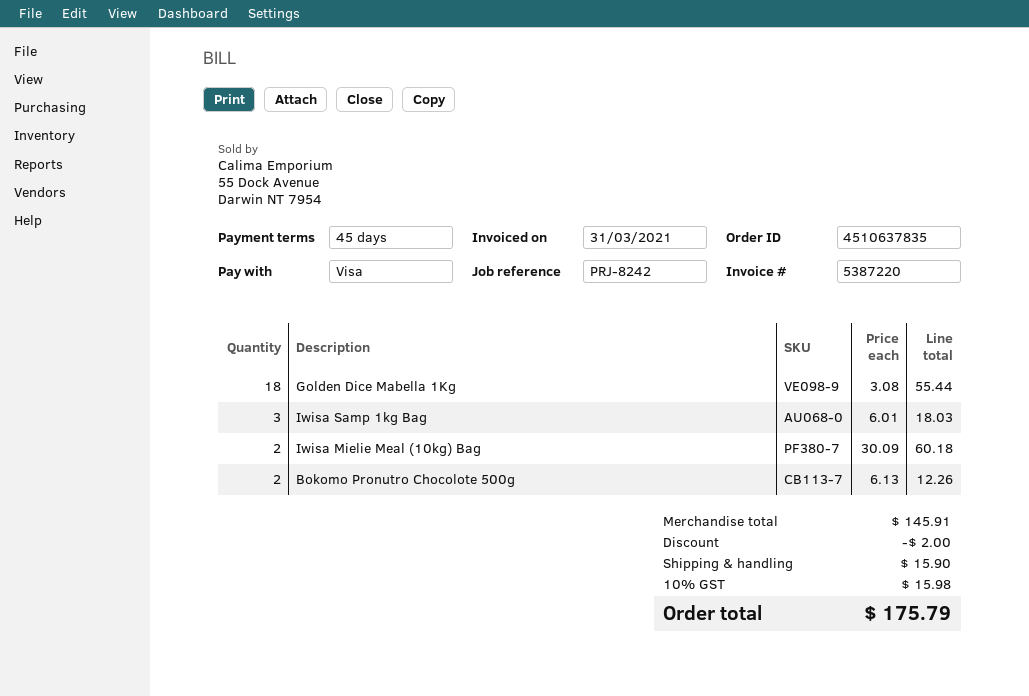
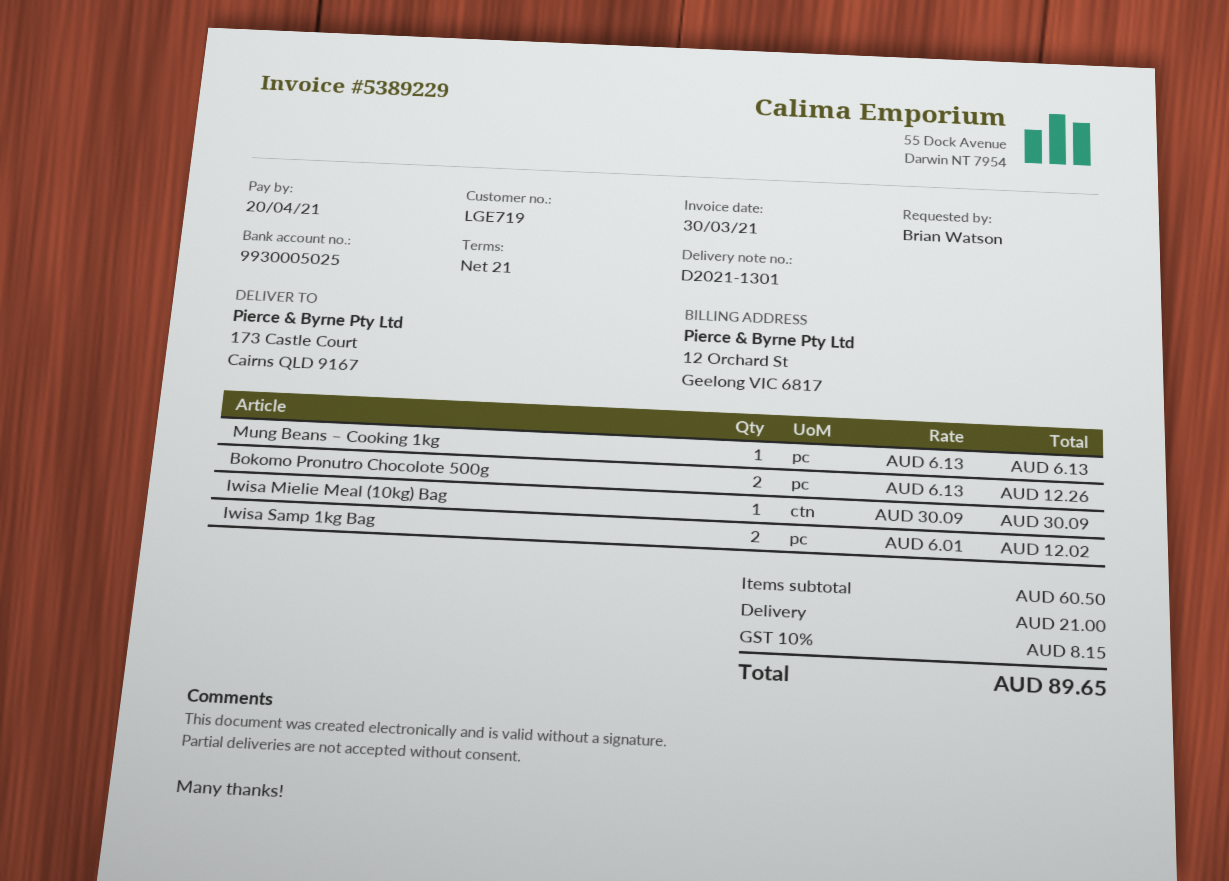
invoice number: 5387220 -> 5389229
invoice date: 2021-03-31 -> 2021-03-30
payment terms: 45 days -> 21 days
Golden Dice Mabella 1Kg: 18 x 3.08 = 55.44 -> none
Iwisa Samp 1kg Bag: 3 x 6.01 = 18.03 -> 2 x 6.01 = 12.02
Iwisa Mielie Meal (10kg) Bag: 2 x 30.09 = 60.18 -> 1 x 30.09 = 30.09
Mung Beans – Cooking 1kg: none -> 1 x 6.13 = 6.13
subtotal: 145.91 -> 60.50
discount: 2.00 -> none
shipping: 15.90 -> 21.00
tax: 10% = 15.98 -> 10% = 8.15
total: 175.79 -> 89.65

